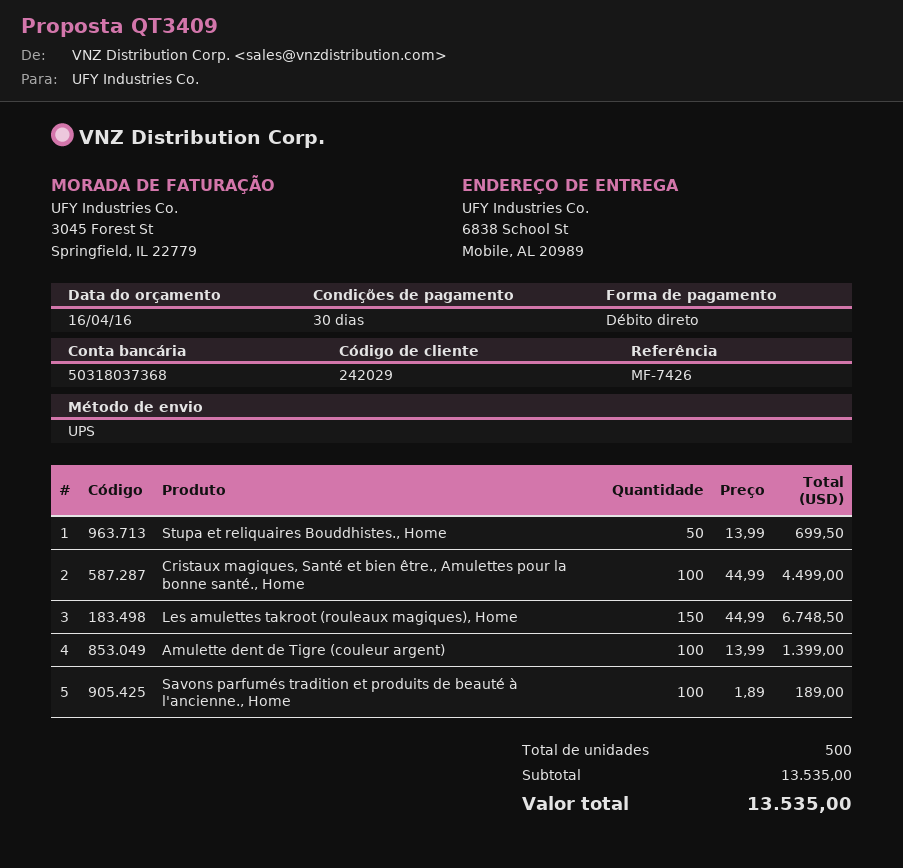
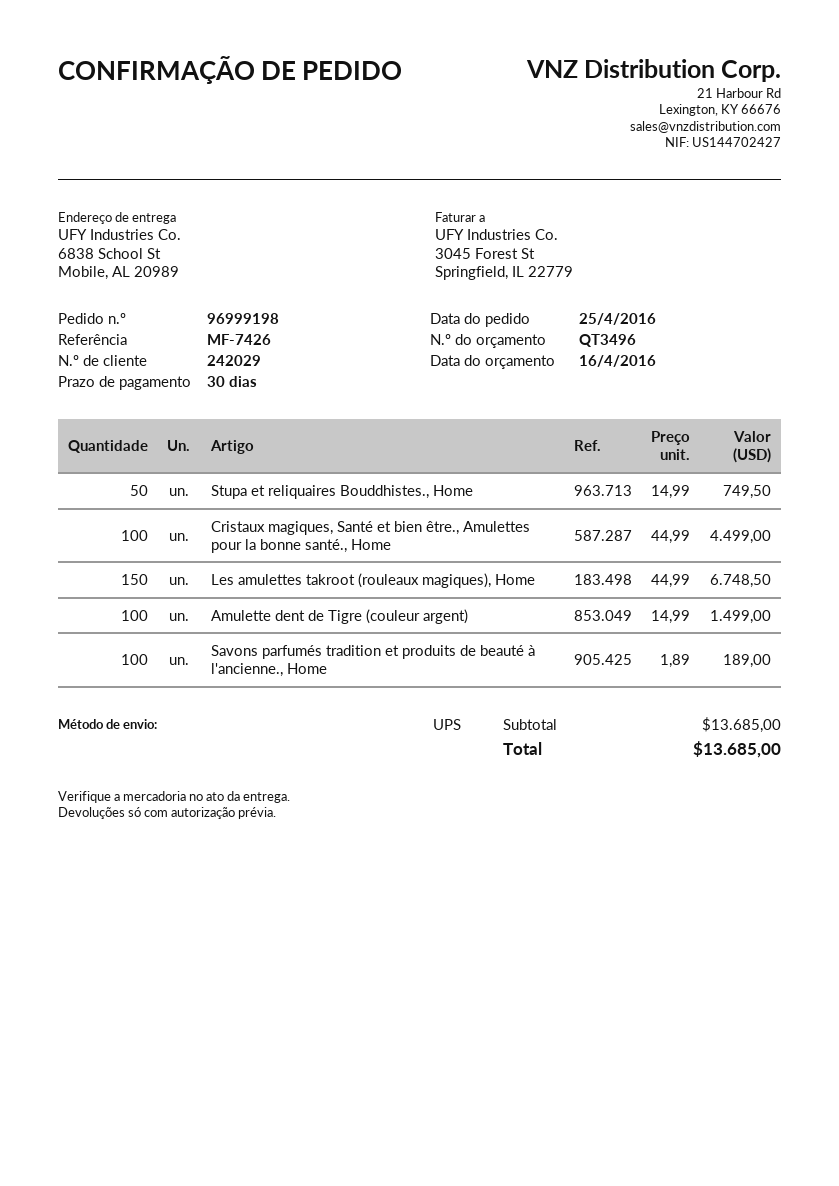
quote number: QT3409 -> QT3496
Stupa et reliquaires Bouddhistes., Home: 50 x 13.99 = 699.50 -> 50 x 14.99 = 749.50
Amulette dent de Tigre (couleur argent): 100 x 13.99 = 1399.00 -> 100 x 14.99 = 1499.00
subtotal: 13535.00 -> 13685.00
total: 13535.00 -> 13685.00

